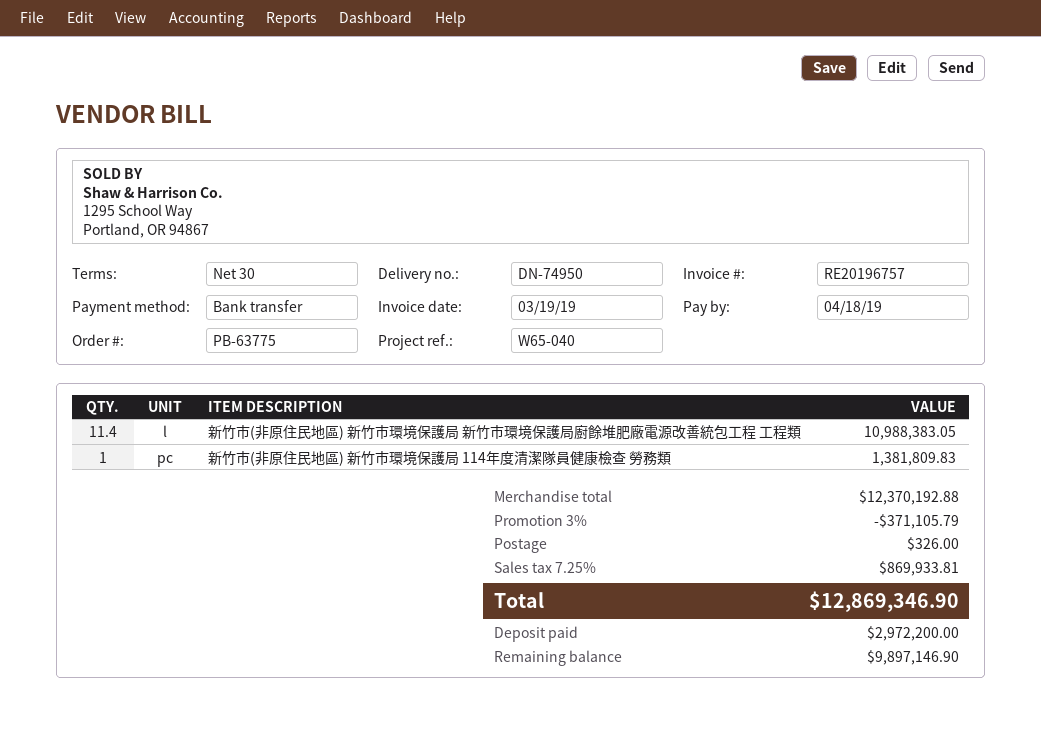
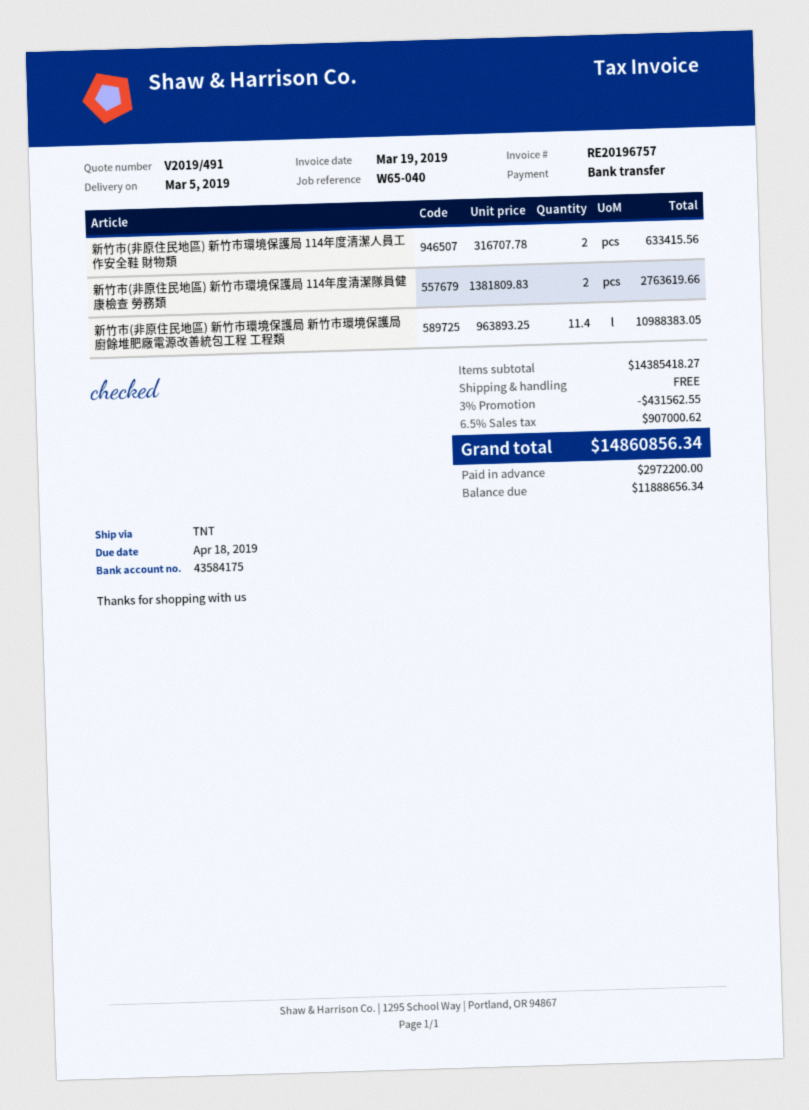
新竹市(非原住民地區) 新竹市環境保護局 114年度清潔隊員健康檢查 勞務類: 1 for 1381809.83 -> 2 for 2763619.66
新竹市(非原住民地區) 新竹市環境保護局 114年度清潔人員工作安全鞋 財物類: none -> 2 for 633415.56
subtotal: 12370192.88 -> 14385418.27
discount: 3% = 371105.79 -> 3% = 431562.55
shipping: 326.00 -> 0.00
tax: 7.25% = 869933.81 -> 6.5% = 907000.62
total: 12869346.90 -> 14860856.34
balance: 9897146.90 -> 11888656.34

